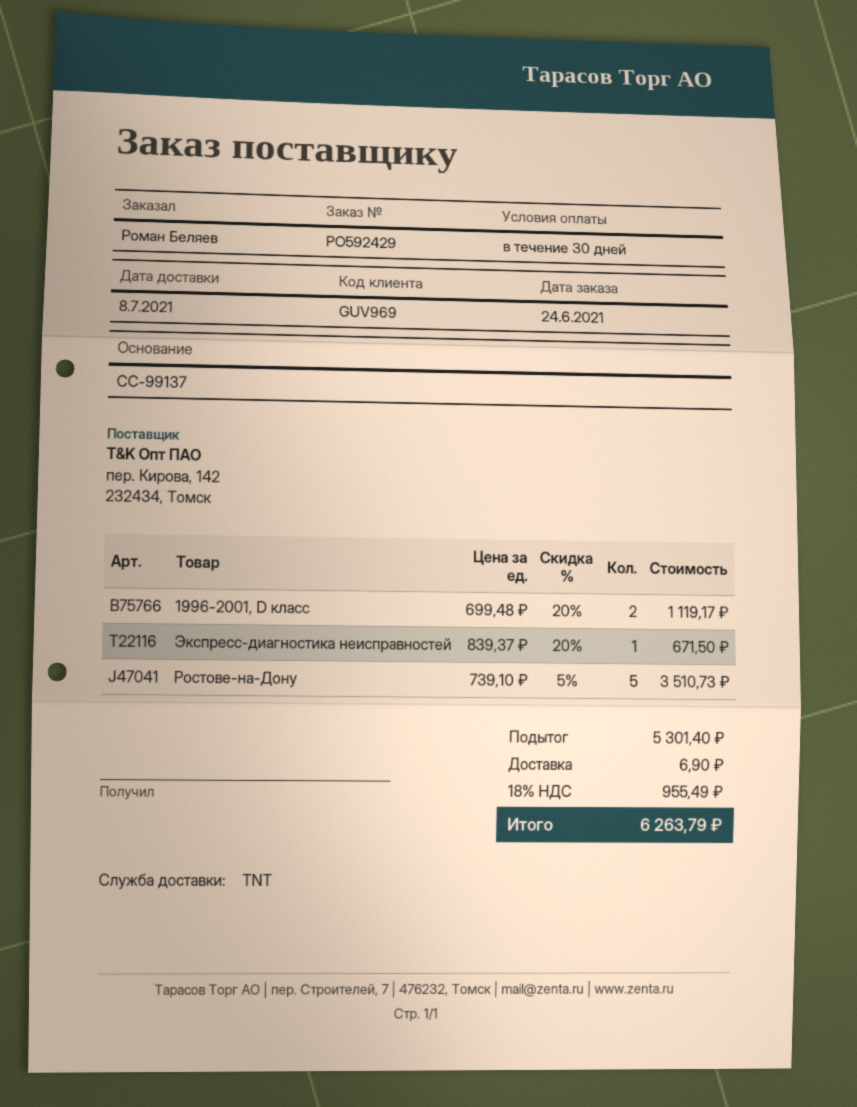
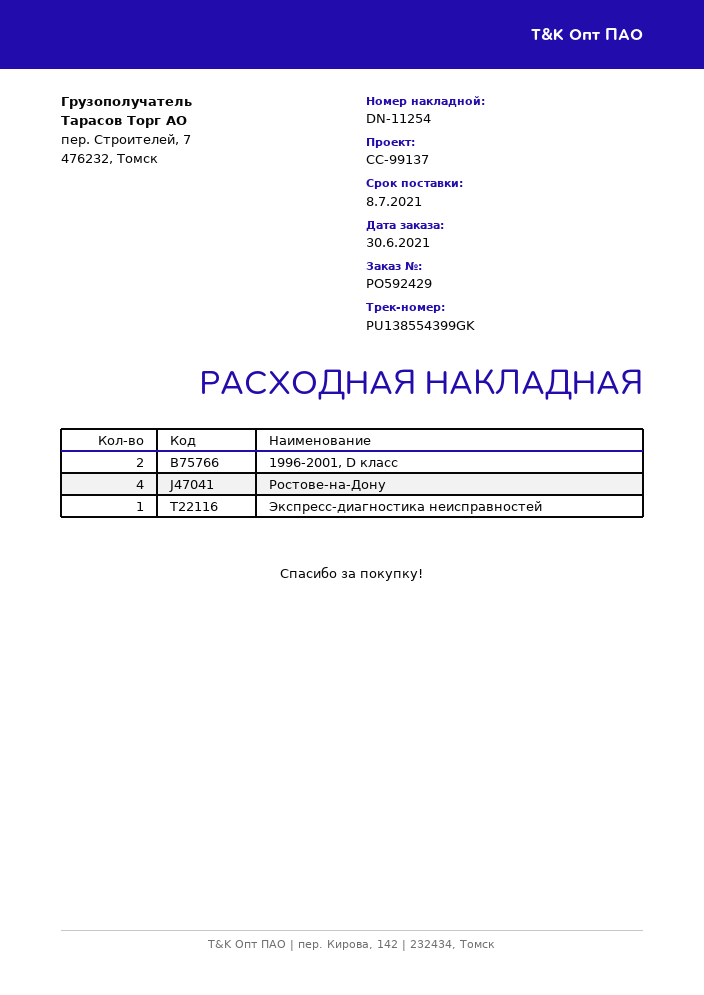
order date: 2021-06-24 -> 2021-06-30
Ростове-на-Дону: 5 -> 4

